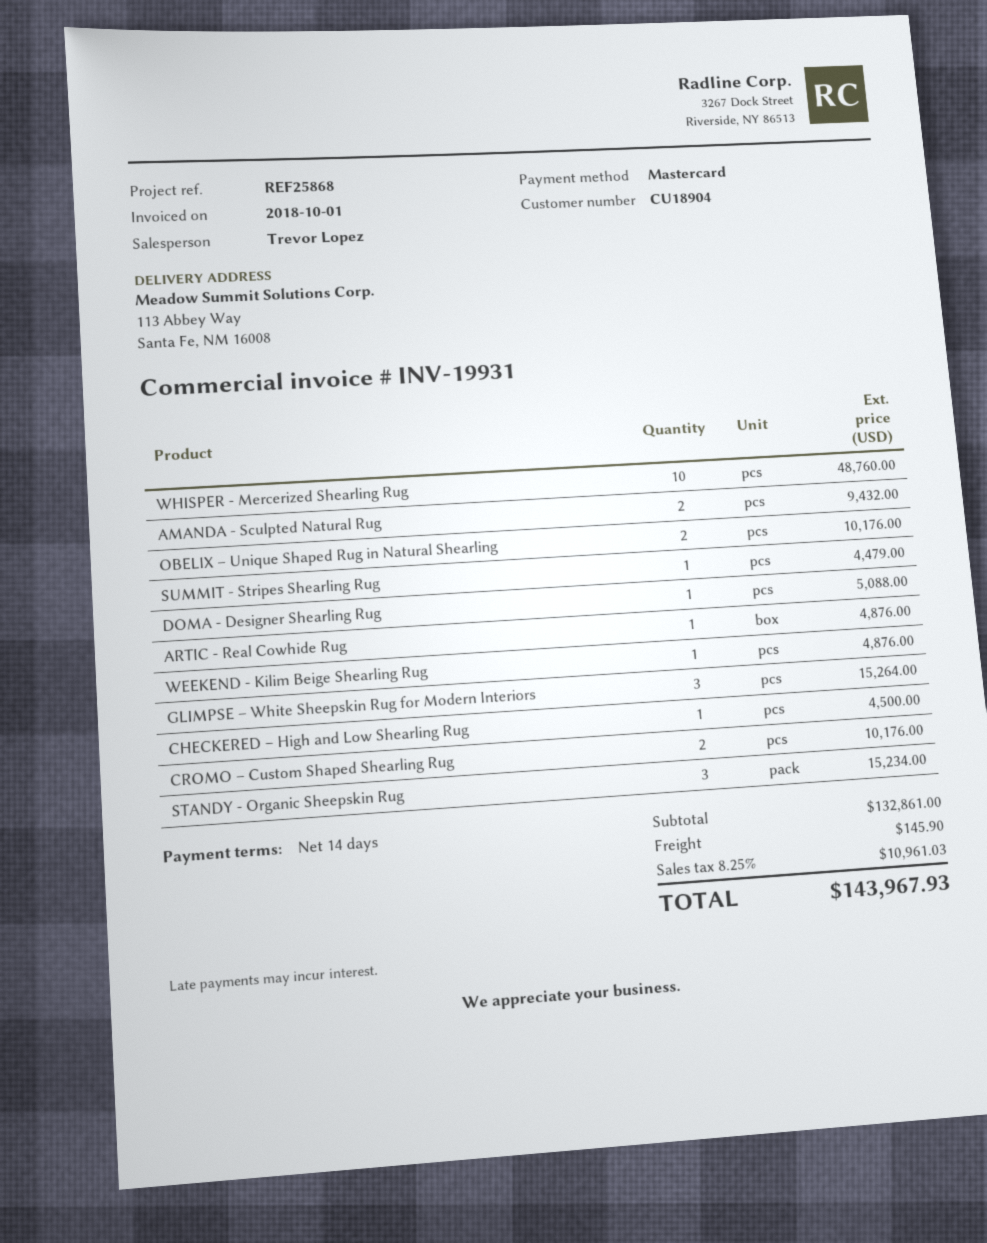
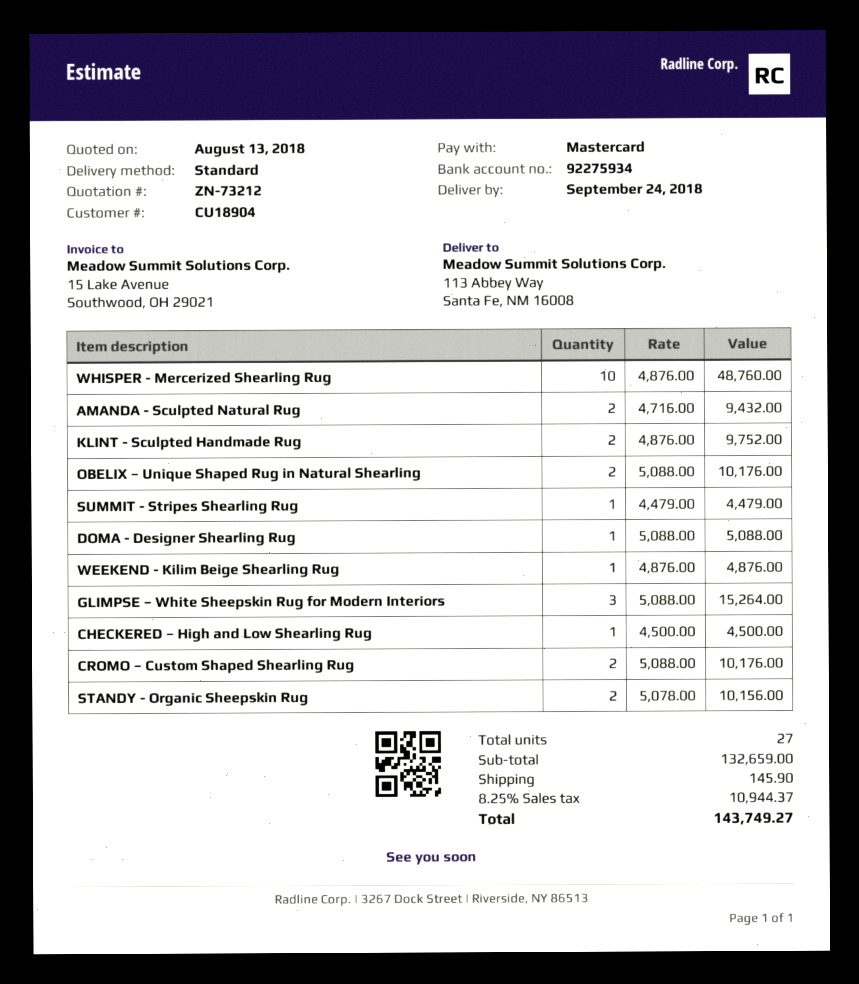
ARTIC - Real Cowhide Rug: 1 for 4876.00 -> none
STANDY - Organic Sheepskin Rug: 3 for 15234.00 -> 2 for 10156.00
KLINT - Sculpted Handmade Rug: none -> 2 for 9752.00
subtotal: 132861.00 -> 132659.00
tax: 8.25% = 10961.03 -> 8.25% = 10944.37
total: 143967.93 -> 143749.27

